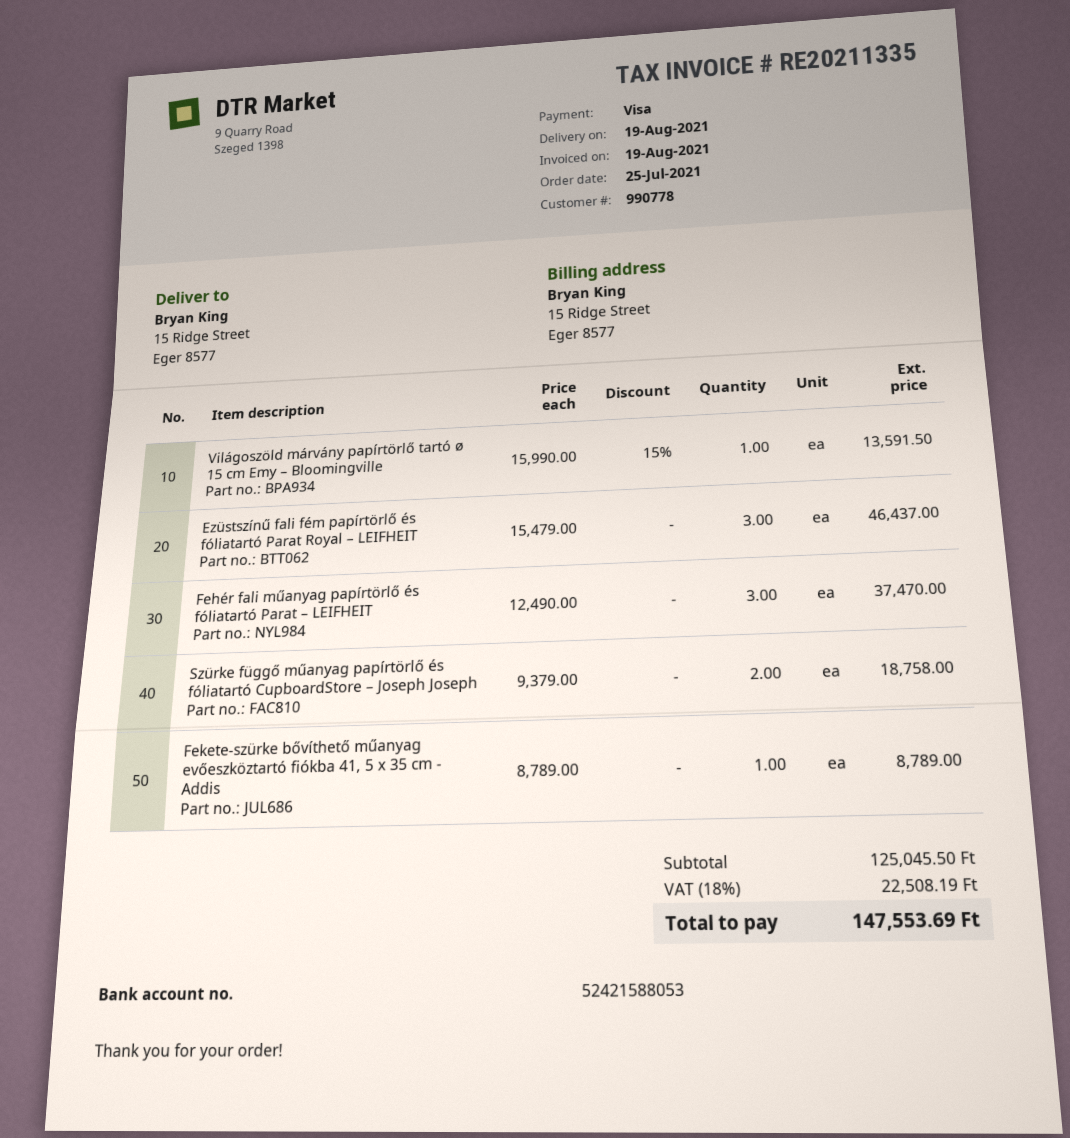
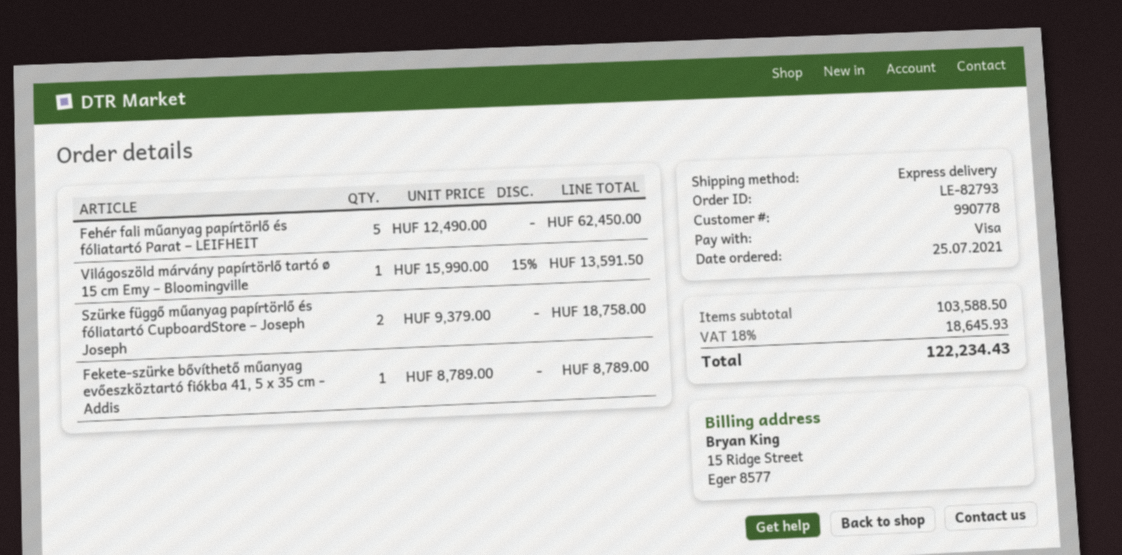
Ezüstszínű fali fém papírtörlő és fóliatartó Parat Royal – LEIFHEIT: 3 x 15479.00 = 46437.00 -> none
Fehér fali műanyag papírtörlő és fóliatartó Parat – LEIFHEIT: 3 x 12490.00 = 37470.00 -> 5 x 12490.00 = 62450.00
subtotal: 125045.50 -> 103588.50
tax: 18% = 22508.19 -> 18% = 18645.93
total: 147553.69 -> 122234.43

